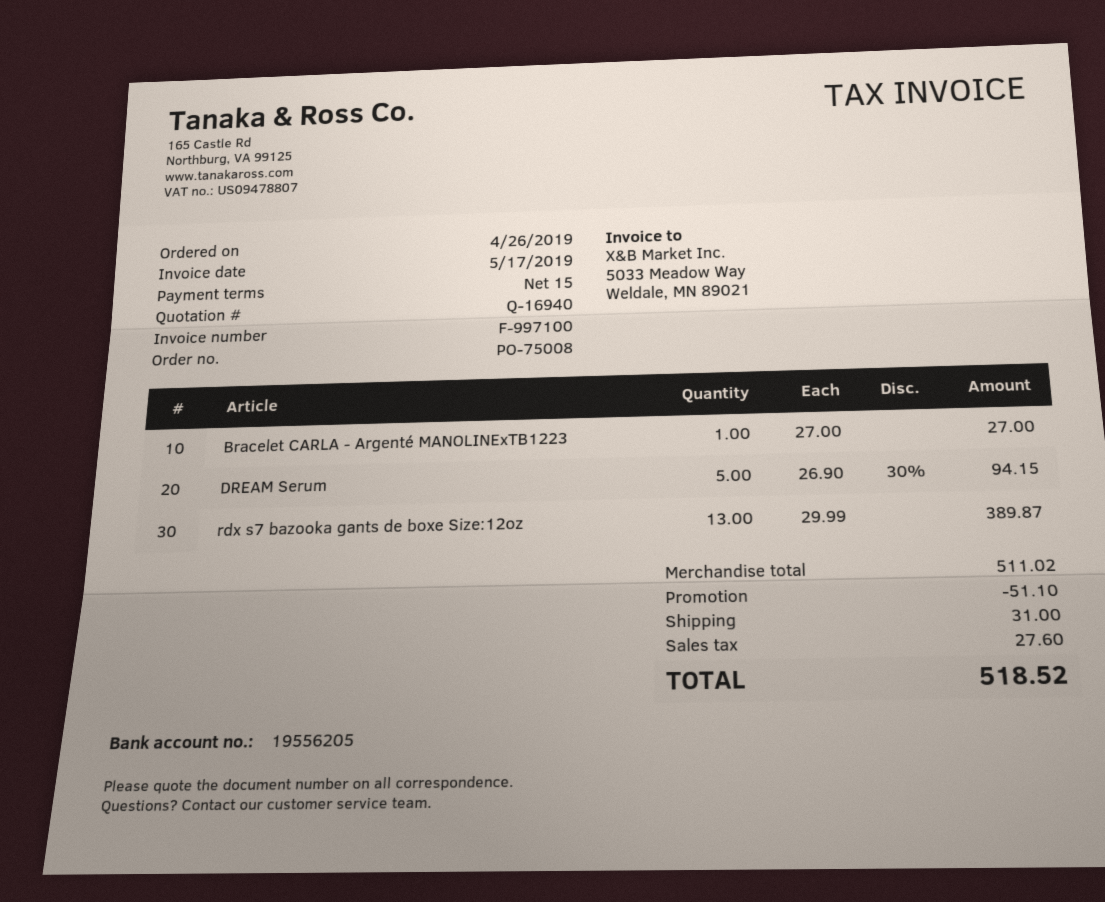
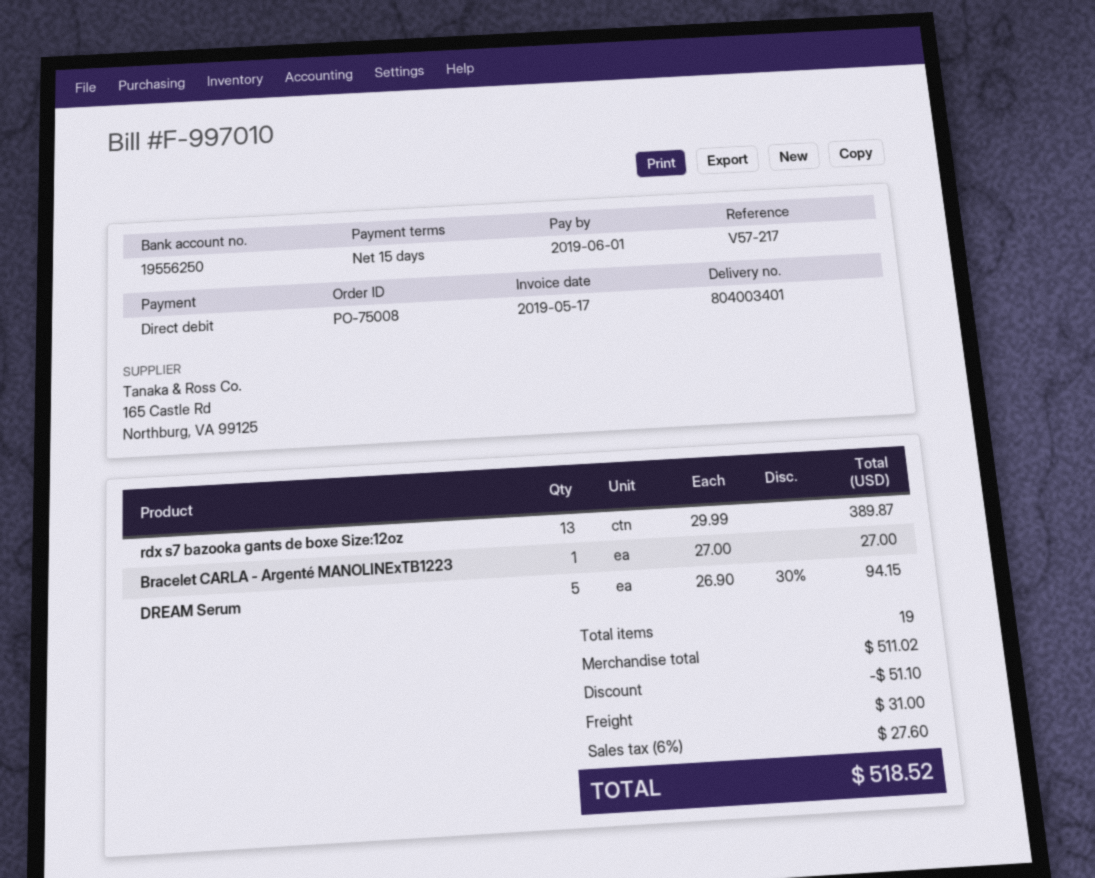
invoice number: F-997100 -> F-997010
bank account: 19556205 -> 19556250

